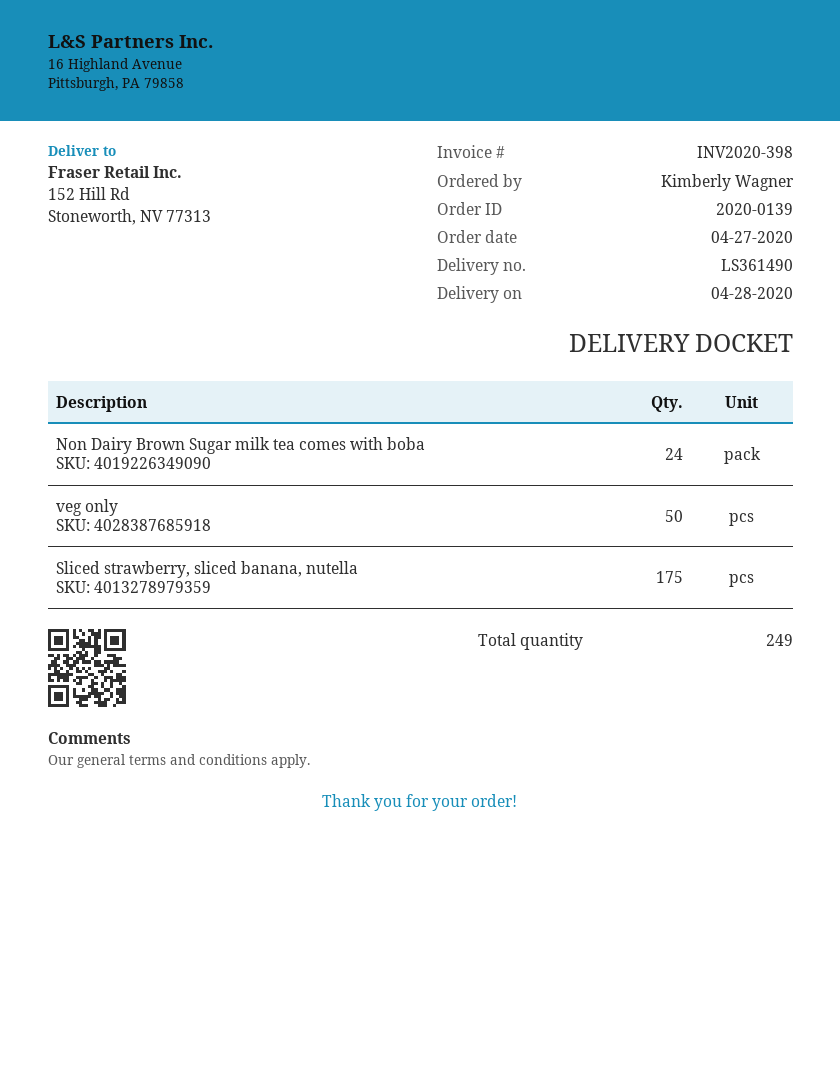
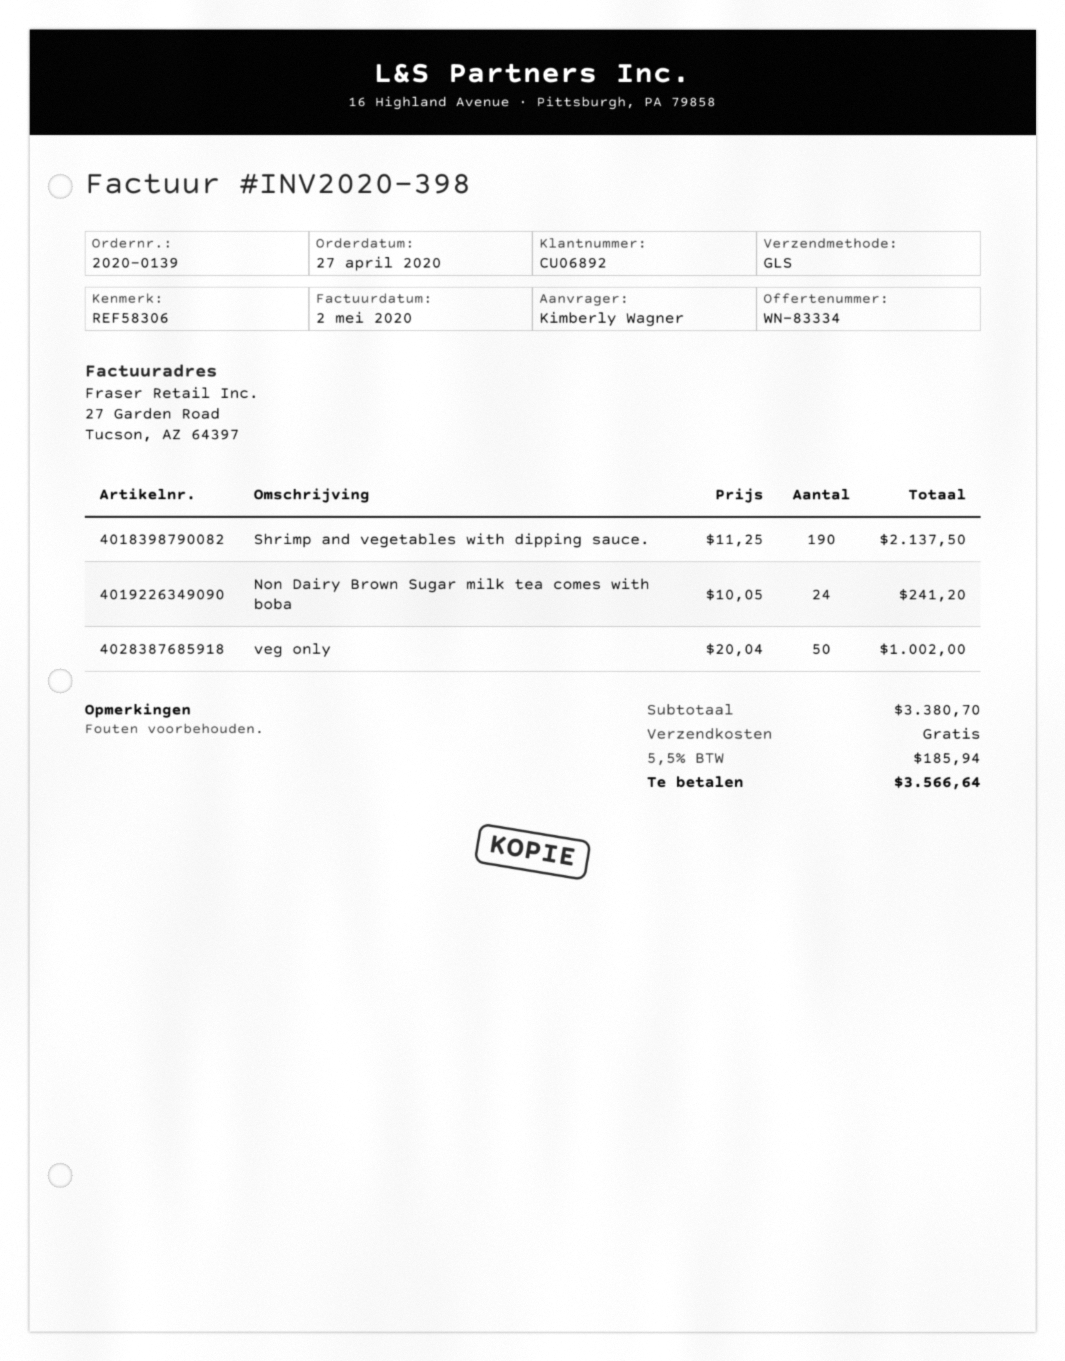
Sliced strawberry, sliced banana, nutella: 175 -> none
Shrimp and vegetables with dipping sauce.: none -> 190

